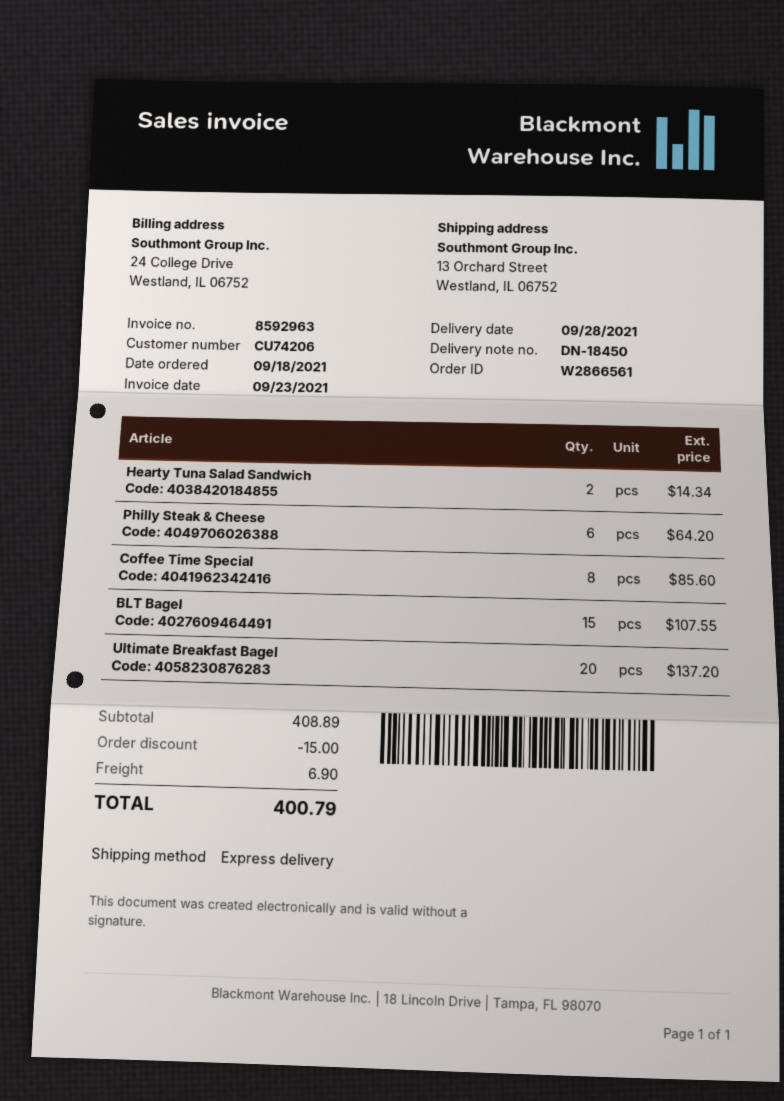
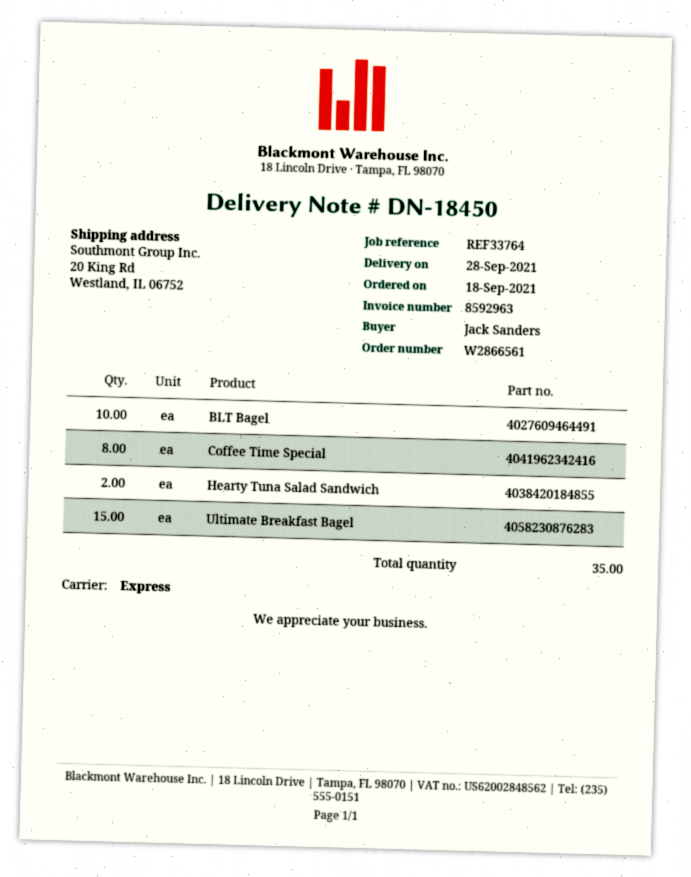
ship to: 13 Orchard Street, Westland, IL 06752 -> 20 King Rd, Westland, IL 06752
Philly Steak & Cheese: 6 -> none
BLT Bagel: 15 -> 10
Ultimate Breakfast Bagel: 20 -> 15

